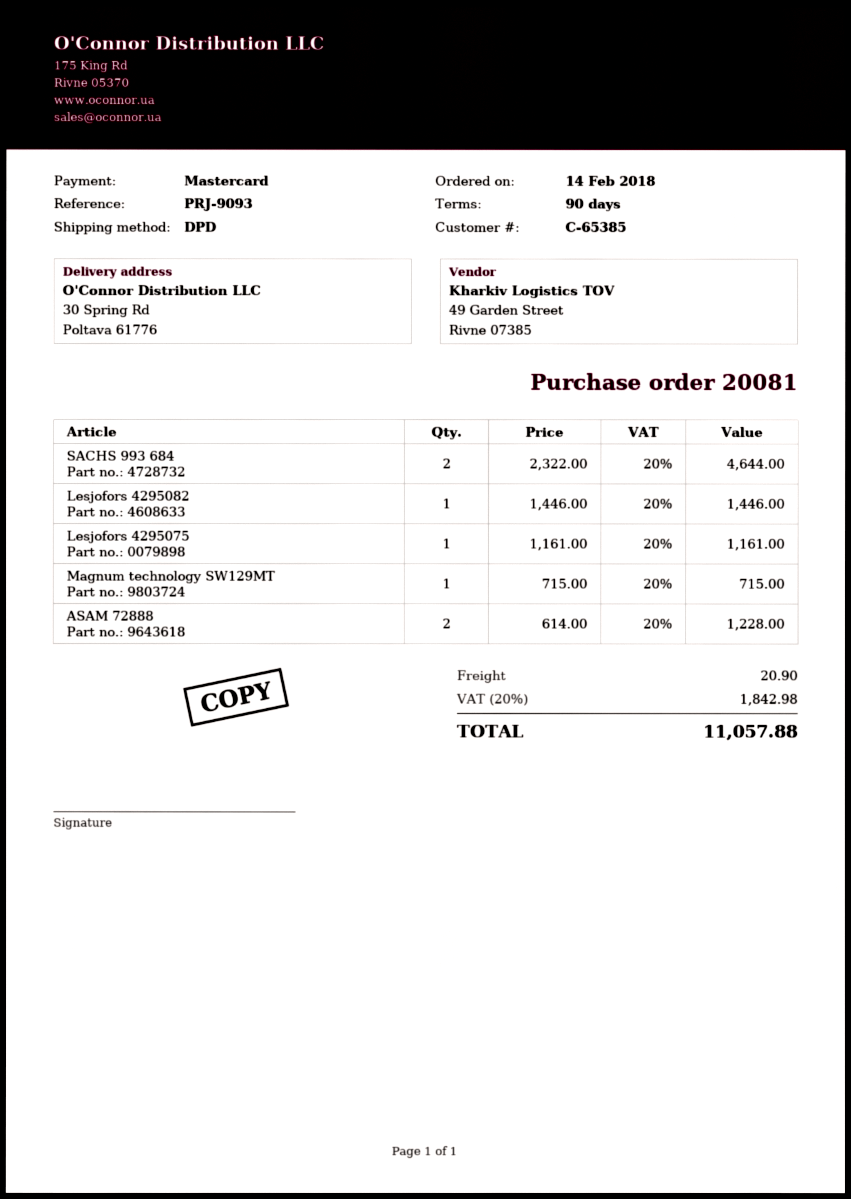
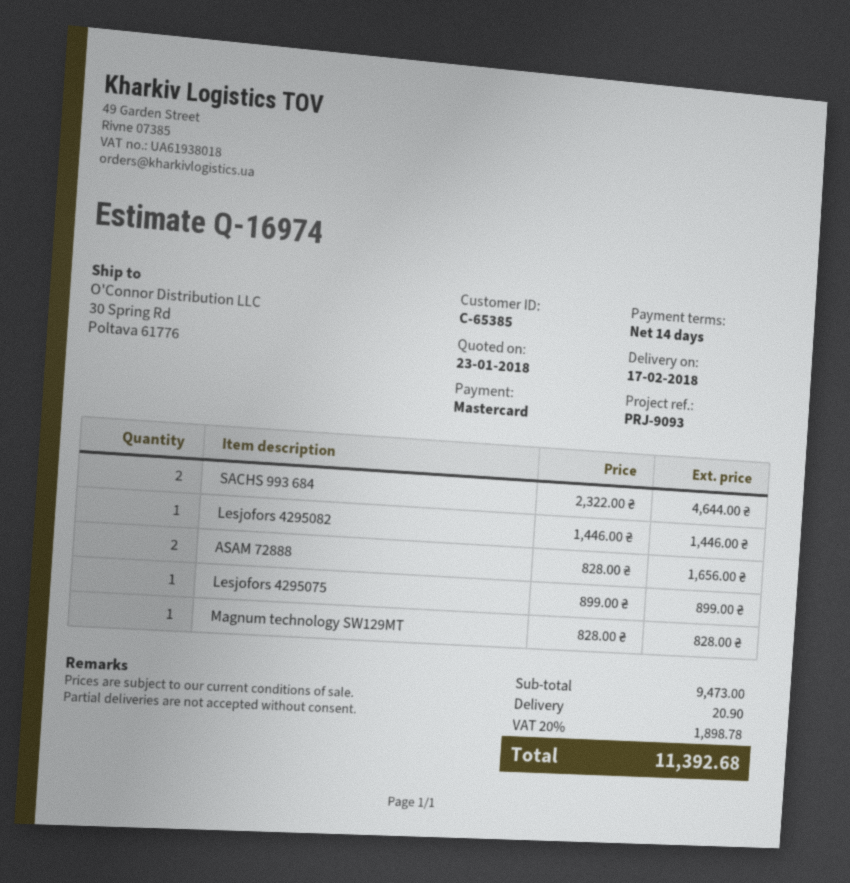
payment terms: 90 days -> 14 days
Lesjofors 4295075: 1 x 1161.00 = 1161.00 -> 1 x 899.00 = 899.00
Magnum technology SW129MT: 1 x 715.00 = 715.00 -> 1 x 828.00 = 828.00
ASAM 72888: 2 x 614.00 = 1228.00 -> 2 x 828.00 = 1656.00
tax: 20% = 1842.98 -> 20% = 1898.78
total: 11057.88 -> 11392.68

